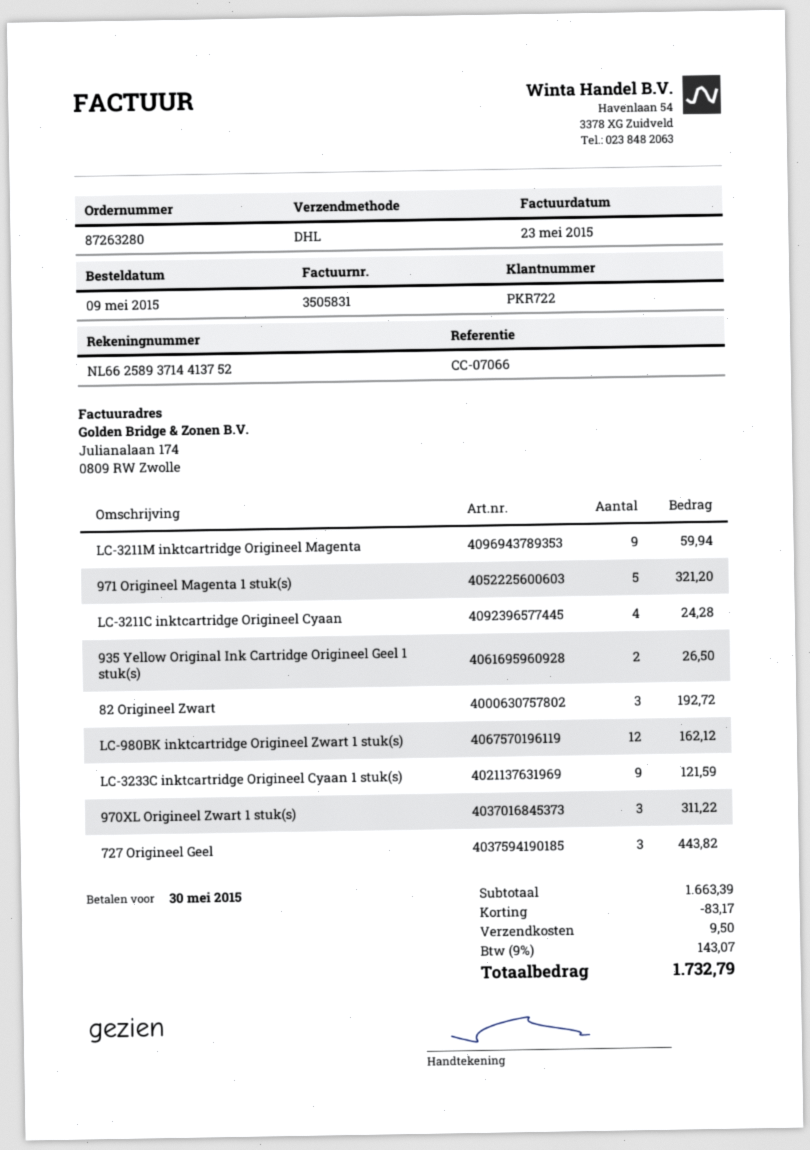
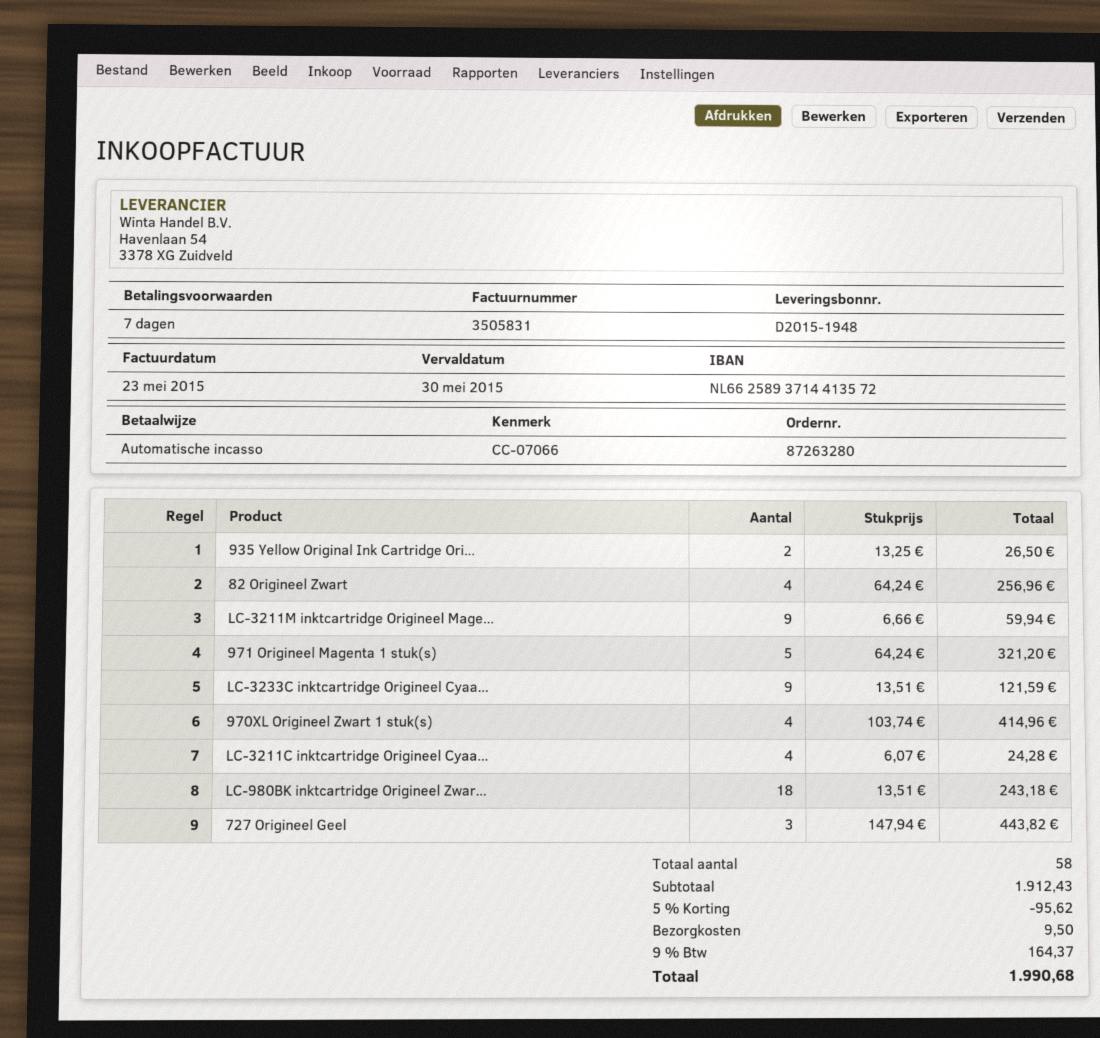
bank account: NL6625893714413752 -> NL6625893714413572
82 Origineel Zwart: 3 for 192.72 -> 4 for 256.96
LC-980BK inktcartridge Origineel Zwart 1 stuk(s): 12 for 162.12 -> 18 for 243.18
970XL Origineel Zwart 1 stuk(s): 3 for 311.22 -> 4 for 414.96
subtotal: 1663.39 -> 1912.43
discount: 83.17 -> 95.62
tax: 9% = 143.07 -> 9% = 164.37
total: 1732.79 -> 1990.68

